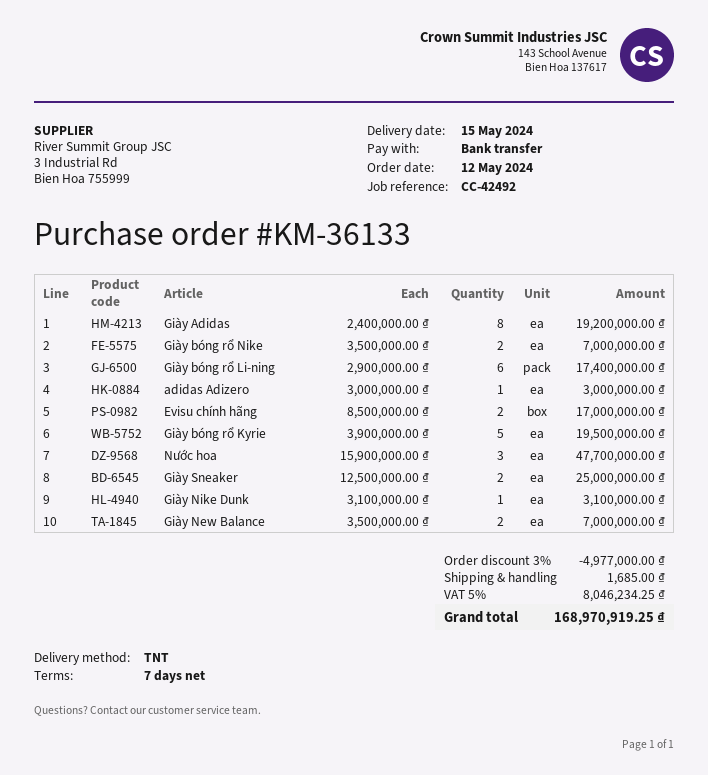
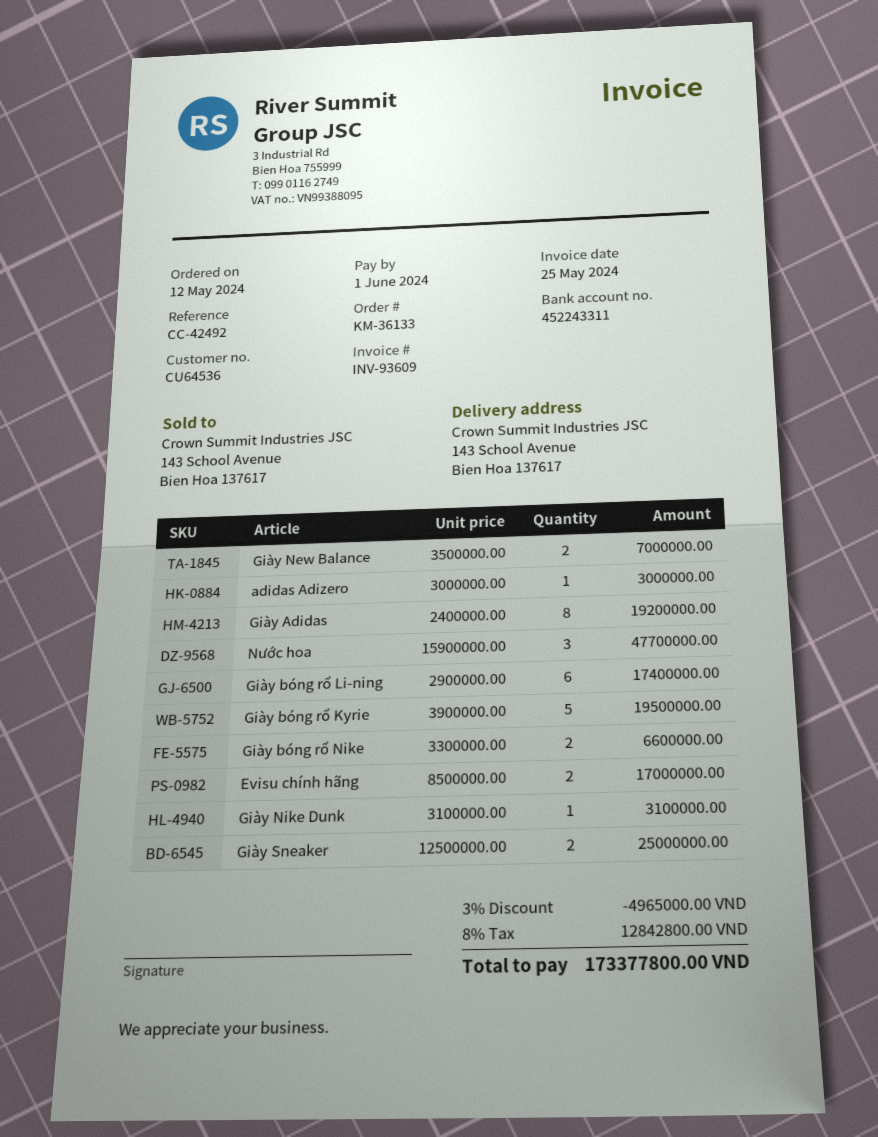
Giày bóng rổ Nike: 2 x 3500000.00 = 7000000.00 -> 2 x 3300000.00 = 6600000.00
discount: 3% = 4977000.00 -> 3% = 4965000.00
shipping: 1685.00 -> none
tax: 5% = 8046234.25 -> 8% = 12842800.00
total: 168970919.25 -> 173377800.00

